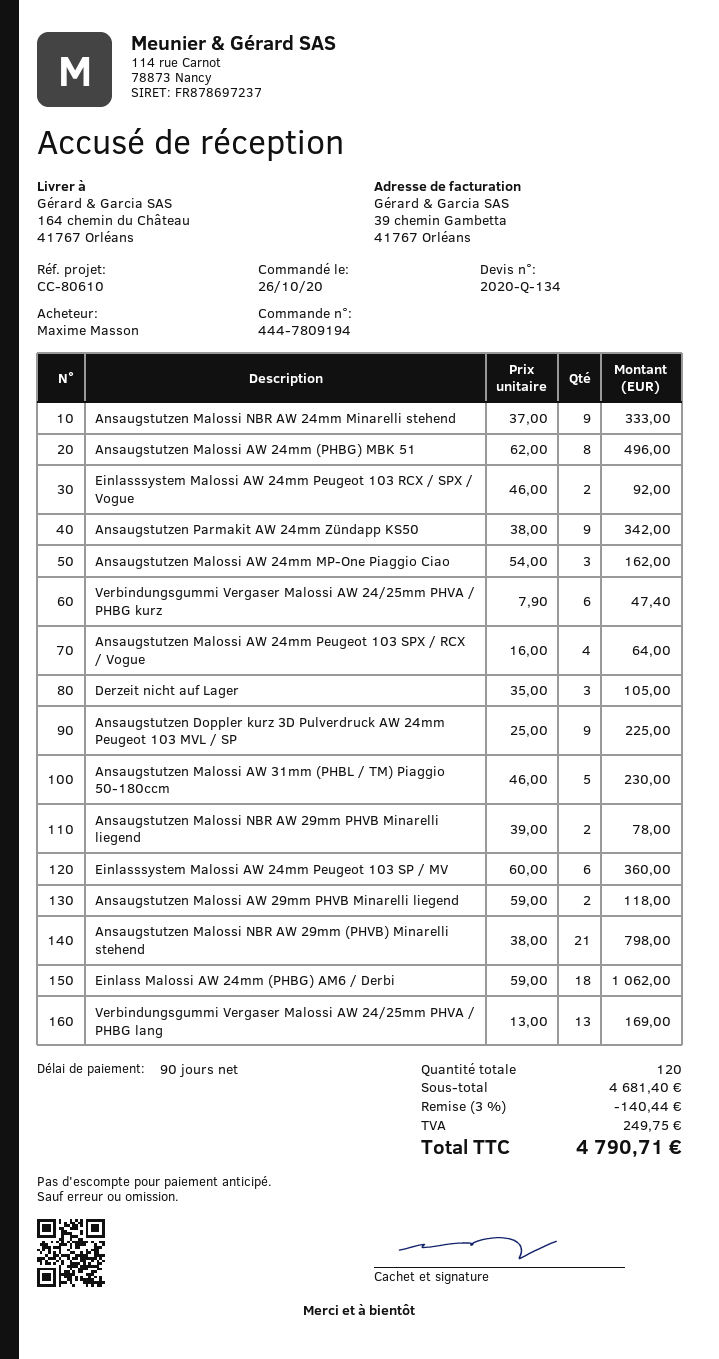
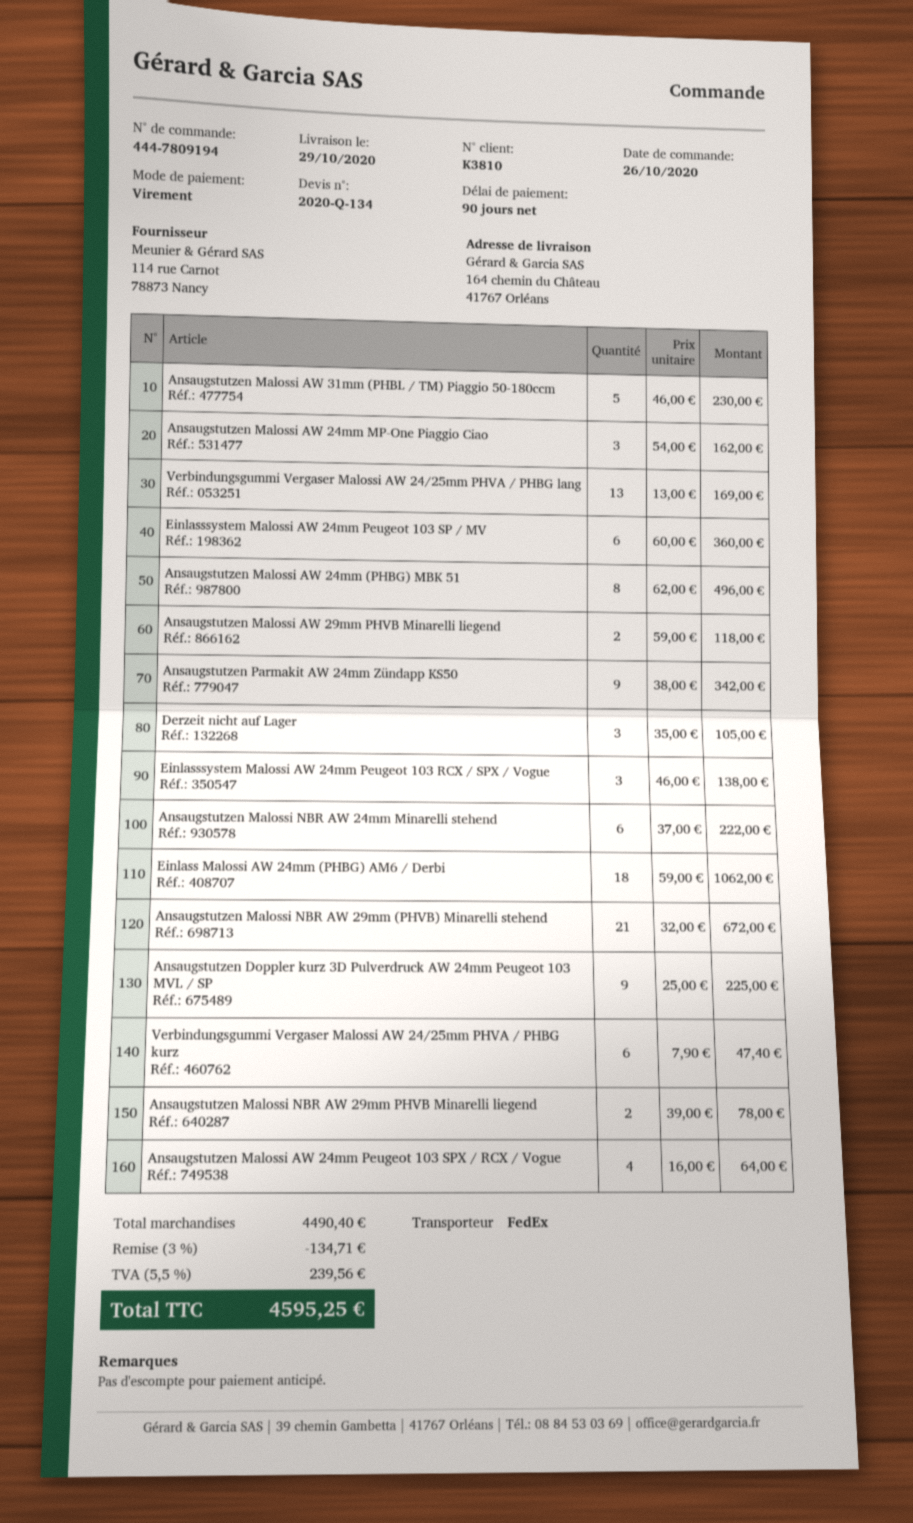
Ansaugstutzen Malossi NBR AW 24mm Minarelli stehend: 9 x 37.00 = 333.00 -> 6 x 37.00 = 222.00
Einlasssystem Malossi AW 24mm Peugeot 103 RCX / SPX / Vogue: 2 x 46.00 = 92.00 -> 3 x 46.00 = 138.00
Ansaugstutzen Malossi NBR AW 29mm (PHVB) Minarelli stehend: 21 x 38.00 = 798.00 -> 21 x 32.00 = 672.00
subtotal: 4681.40 -> 4490.40
discount: 3% = 140.44 -> 3% = 134.71
tax: 249.75 -> 239.56
total: 4790.71 -> 4595.25

